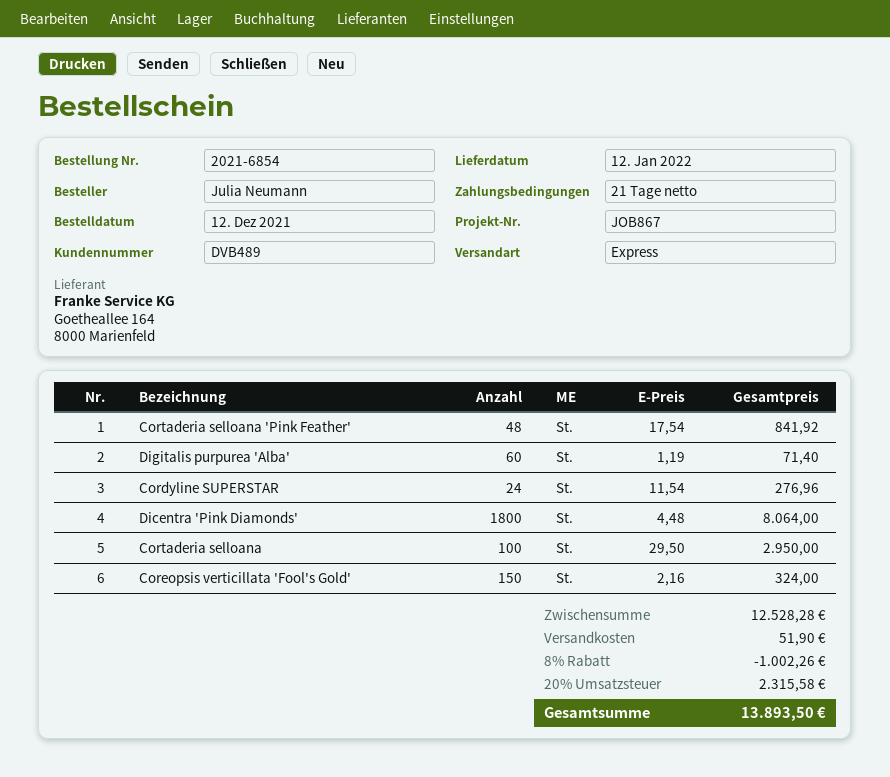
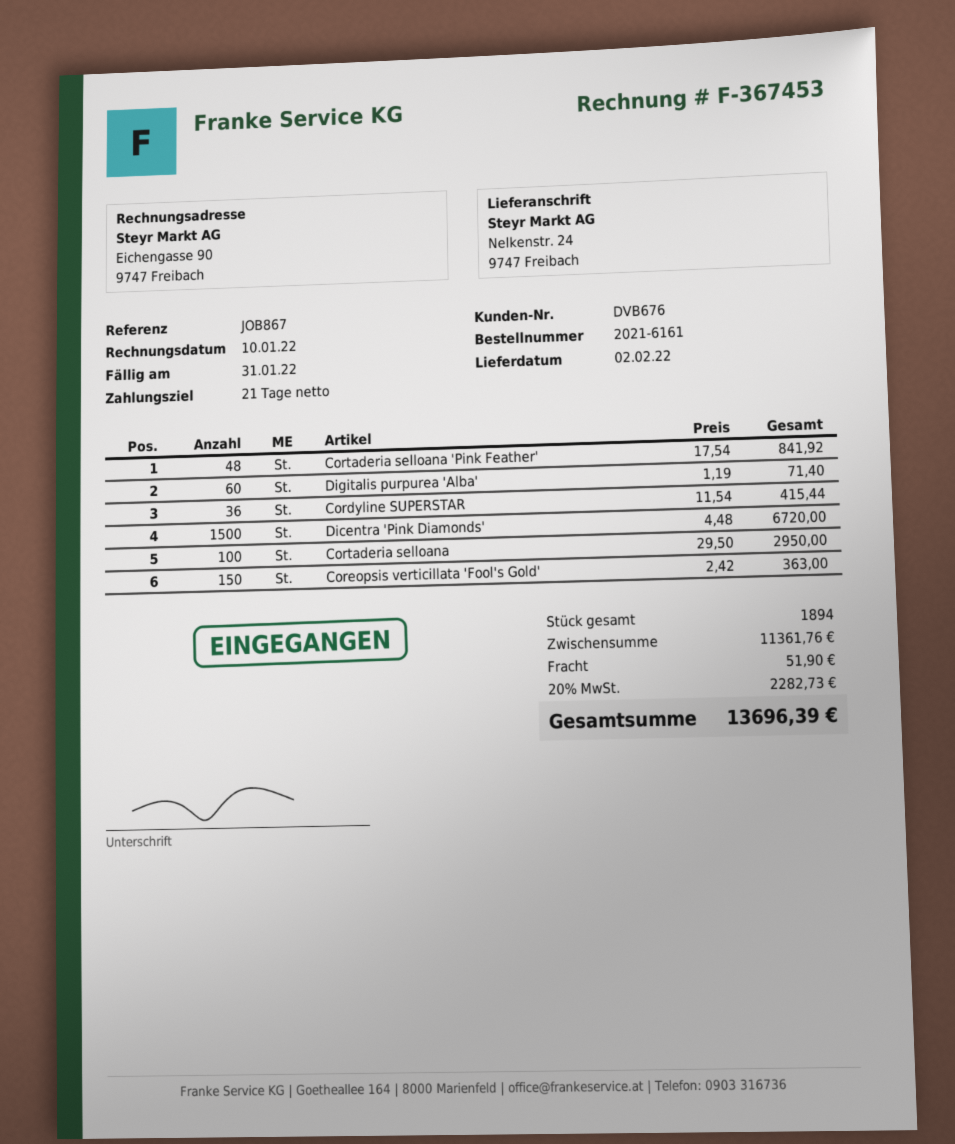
order number: 2021-6854 -> 2021-6161
delivery date: 2022-01-12 -> 2022-02-02
customer number: DVB489 -> DVB676
Cordyline SUPERSTAR: 24 x 11.54 = 276.96 -> 36 x 11.54 = 415.44
Dicentra 'Pink Diamonds': 1800 x 4.48 = 8064.00 -> 1500 x 4.48 = 6720.00
Coreopsis verticillata 'Fool's Gold': 150 x 2.16 = 324.00 -> 150 x 2.42 = 363.00
subtotal: 12528.28 -> 11361.76
discount: 8% = 1002.26 -> none
tax: 20% = 2315.58 -> 20% = 2282.73
total: 13893.50 -> 13696.39

